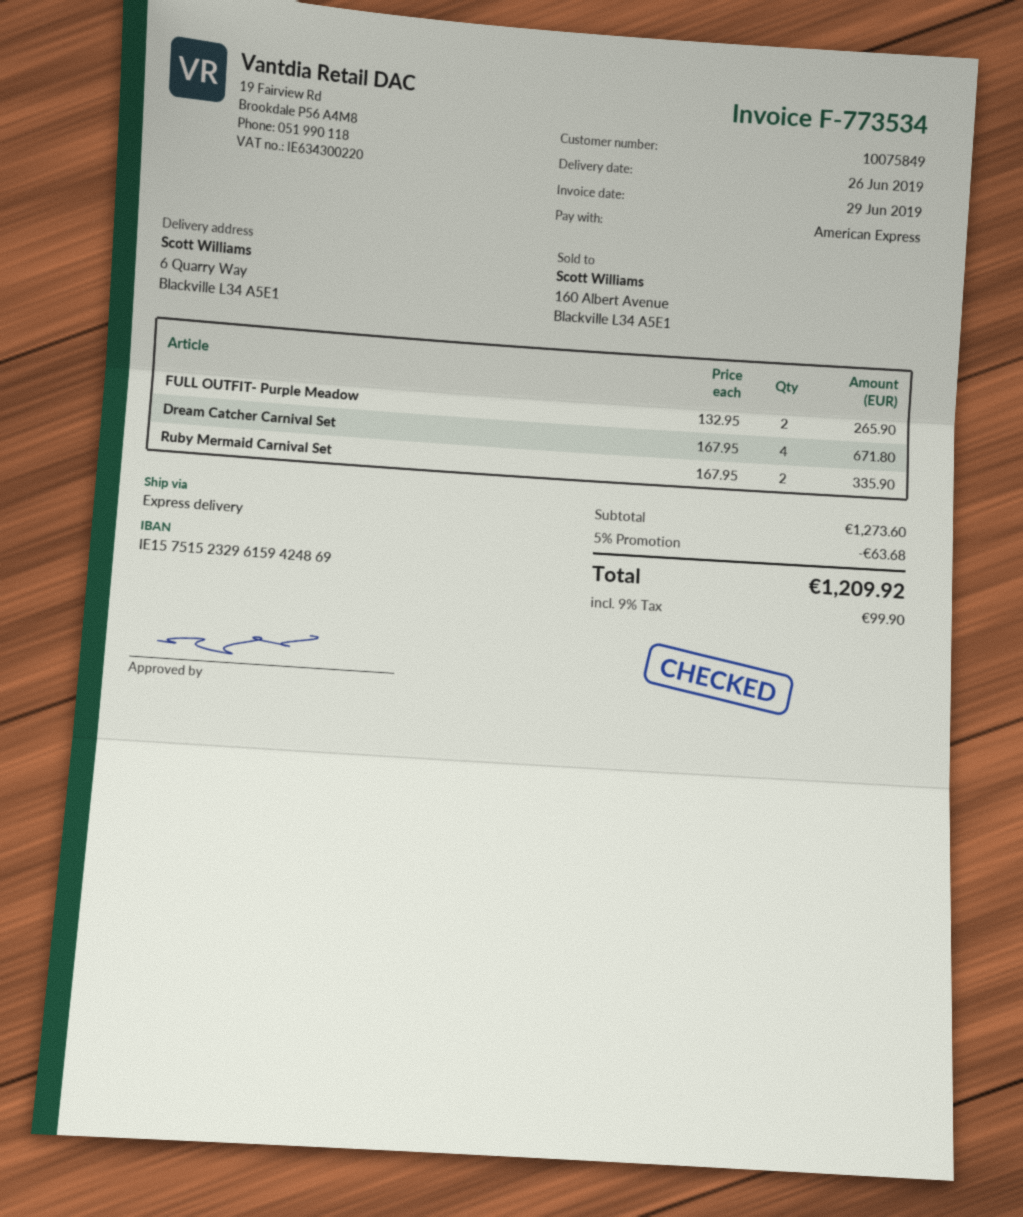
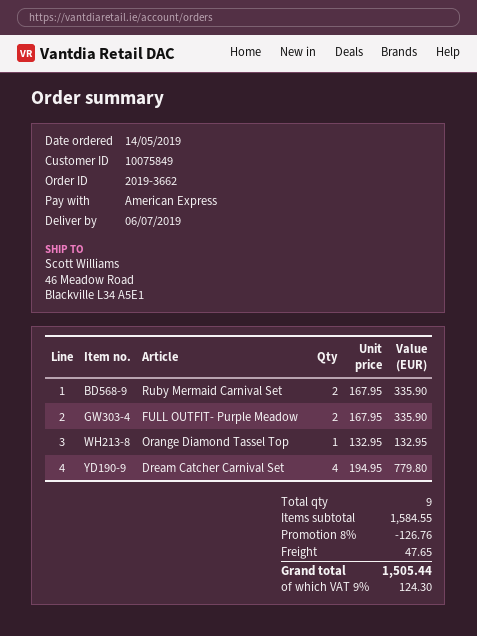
delivery date: 2019-06-26 -> 2019-07-06
ship to: 6 Quarry Way, Blackville L34 A5E1 -> 46 Meadow Road, Blackville L34 A5E1
FULL OUTFIT- Purple Meadow: 2 x 132.95 = 265.90 -> 2 x 167.95 = 335.90
Dream Catcher Carnival Set: 4 x 167.95 = 671.80 -> 4 x 194.95 = 779.80
Orange Diamond Tassel Top: none -> 1 x 132.95 = 132.95
subtotal: 1273.60 -> 1584.55
discount: 5% = 63.68 -> 8% = 126.76
shipping: none -> 47.65
tax: 9% = 99.90 -> 9% = 124.30
total: 1209.92 -> 1505.44

